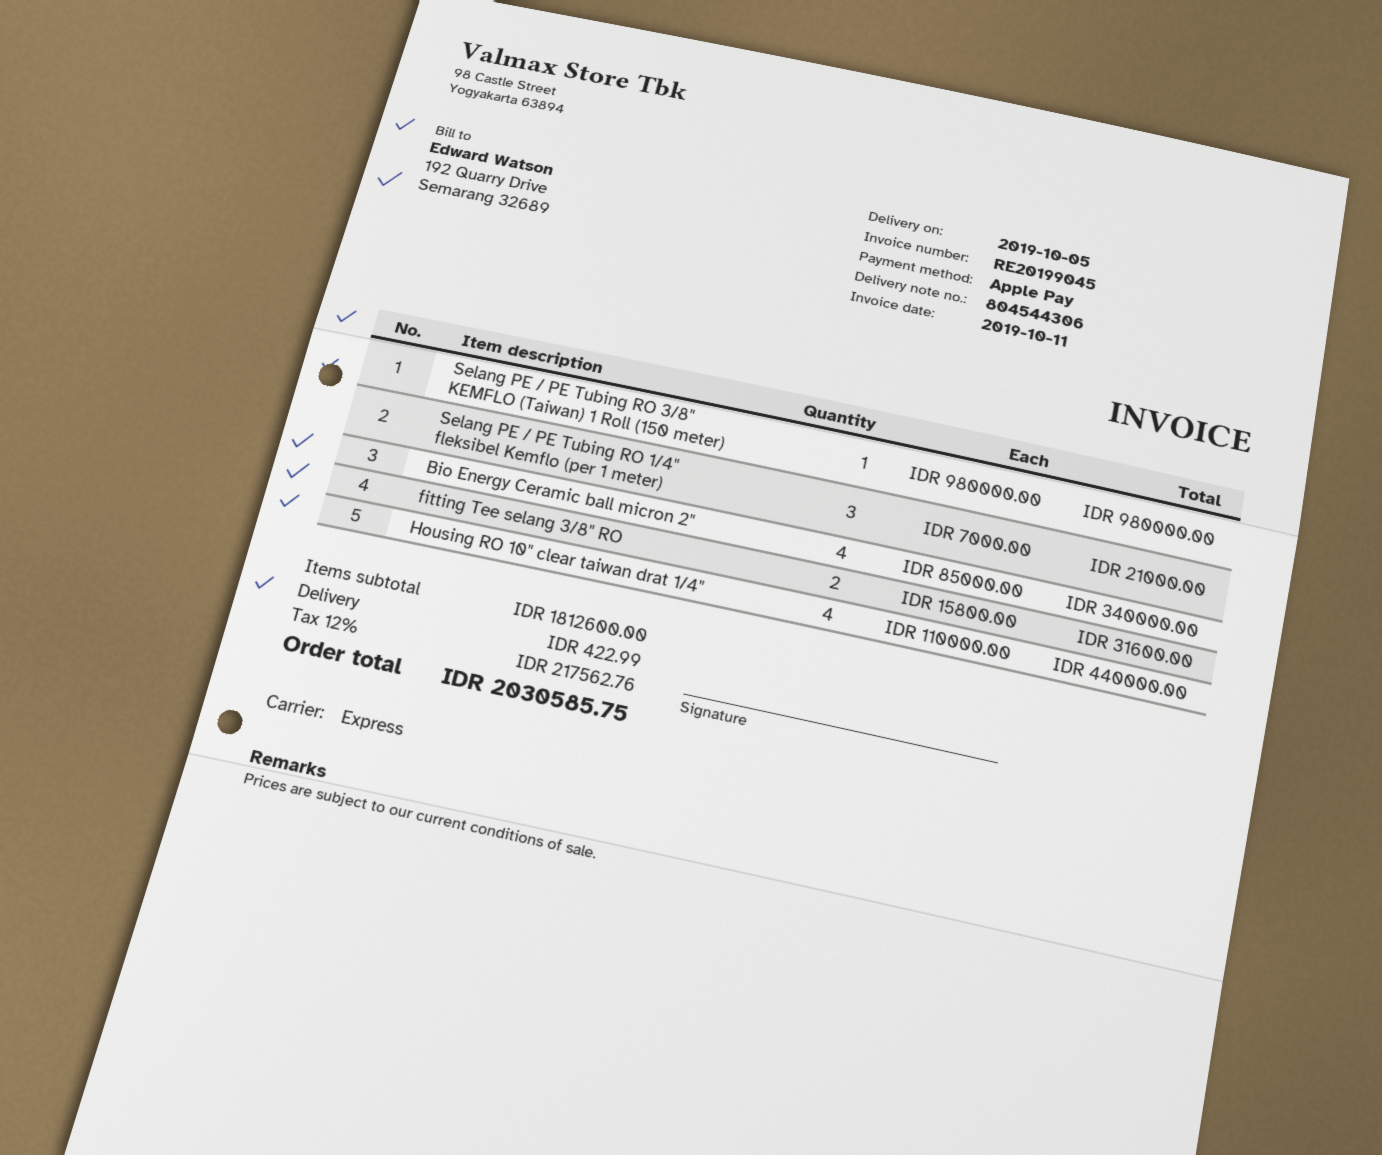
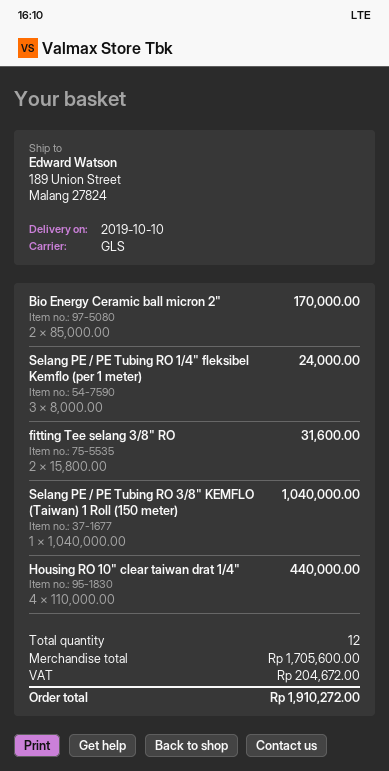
delivery date: 2019-10-05 -> 2019-10-10
shipping method: express -> GLS
Selang PE / PE Tubing RO 3/8" KEMFLO (Taiwan) 1 Roll (150 meter): 1 x 980000.00 = 980000.00 -> 1 x 1040000.00 = 1040000.00
Selang PE / PE Tubing RO 1/4" fleksibel Kemflo (per 1 meter): 3 x 7000.00 = 21000.00 -> 3 x 8000.00 = 24000.00
Bio Energy Ceramic ball micron 2": 4 x 85000.00 = 340000.00 -> 2 x 85000.00 = 170000.00
subtotal: 1812600.00 -> 1705600.00
shipping: 422.99 -> none
tax: 217562.76 -> 204672.00
total: 2030585.75 -> 1910272.00

